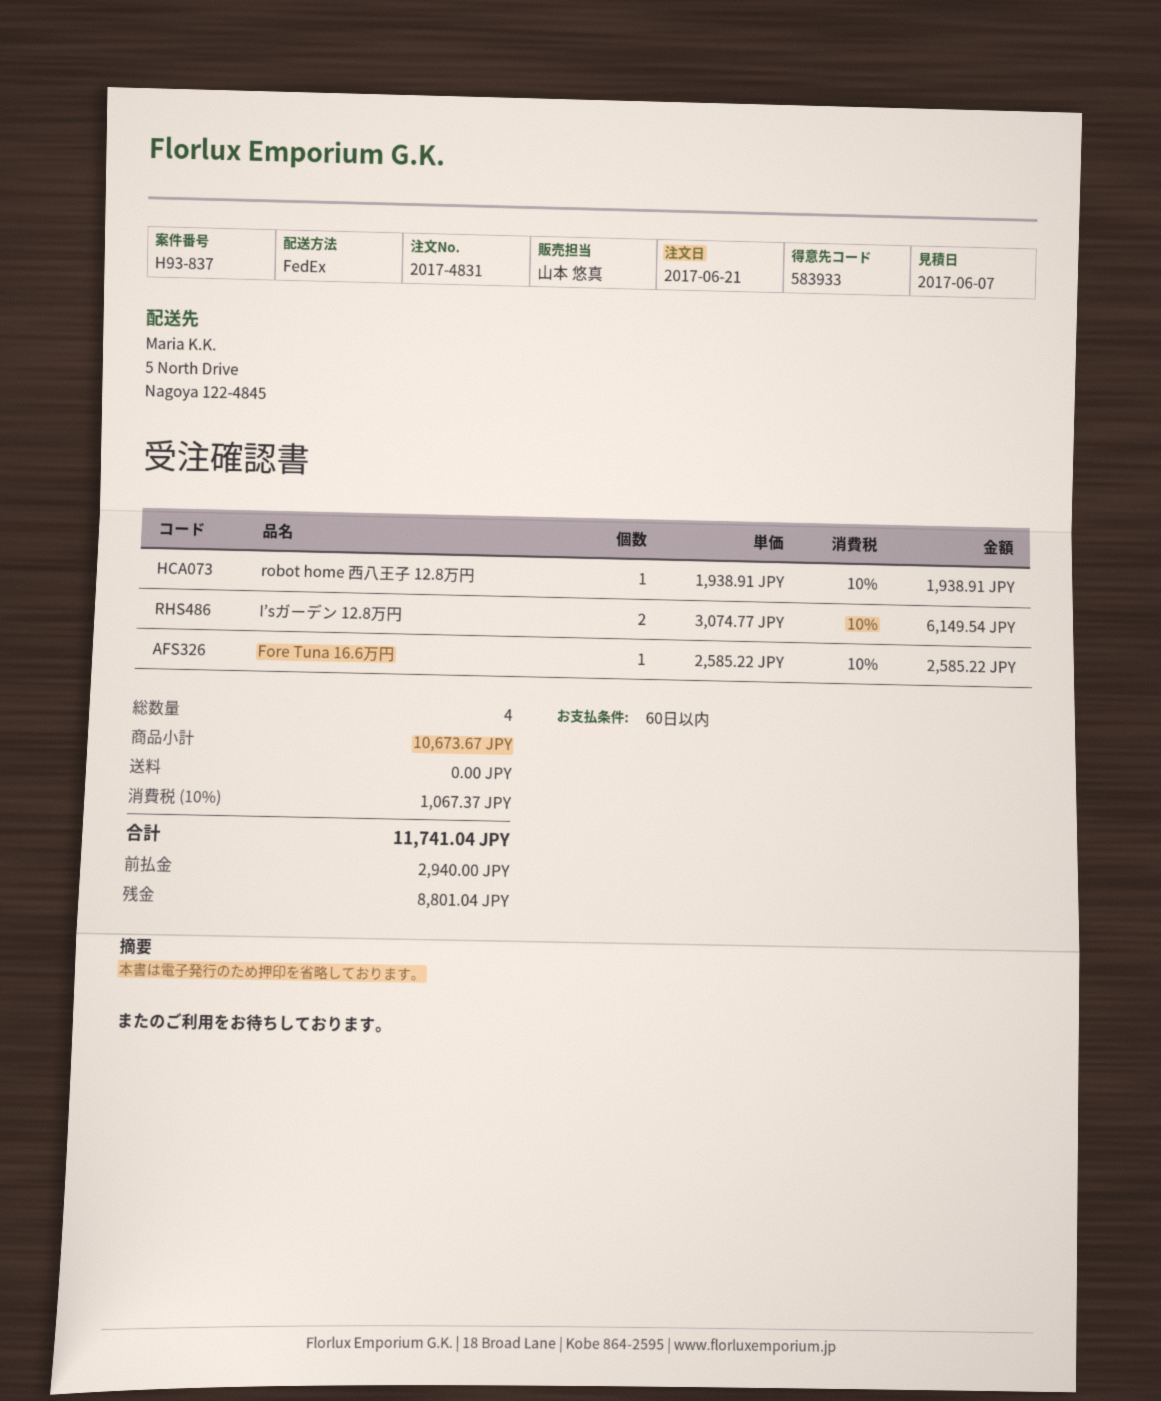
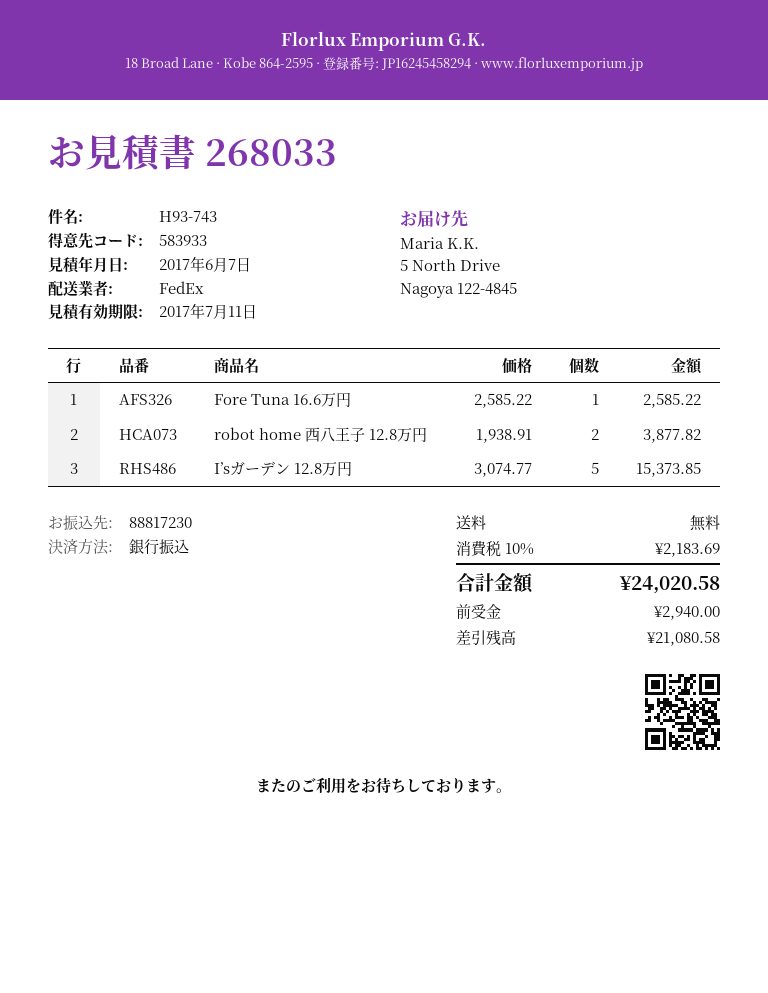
reference: H93-837 -> H93-743
robot home 西八王子 12.8万円: 1 x 1938.91 = 1938.91 -> 2 x 1938.91 = 3877.82
I’sガーデン 12.8万円: 2 x 3074.77 = 6149.54 -> 5 x 3074.77 = 15373.85
tax: 10% = 1067.37 -> 10% = 2183.69
total: 11741.04 -> 24020.58
balance: 8801.04 -> 21080.58

